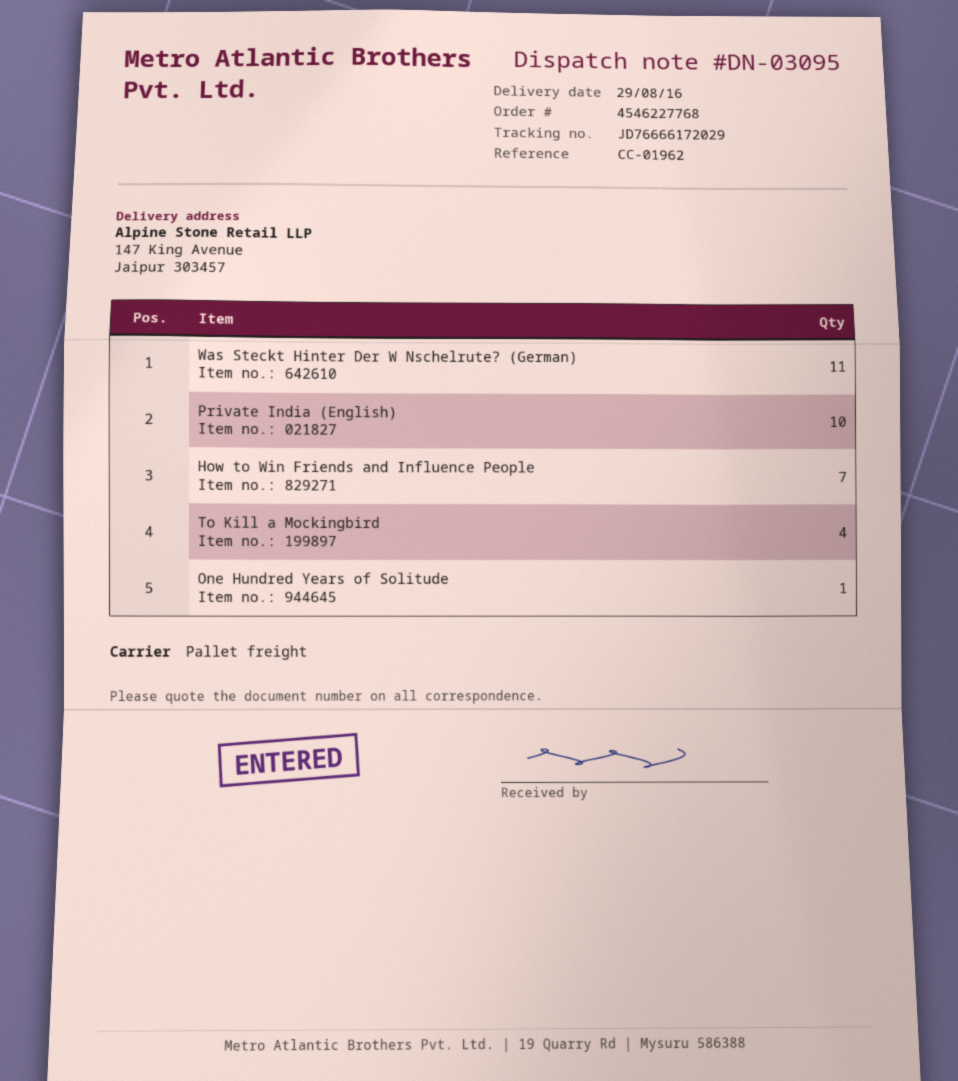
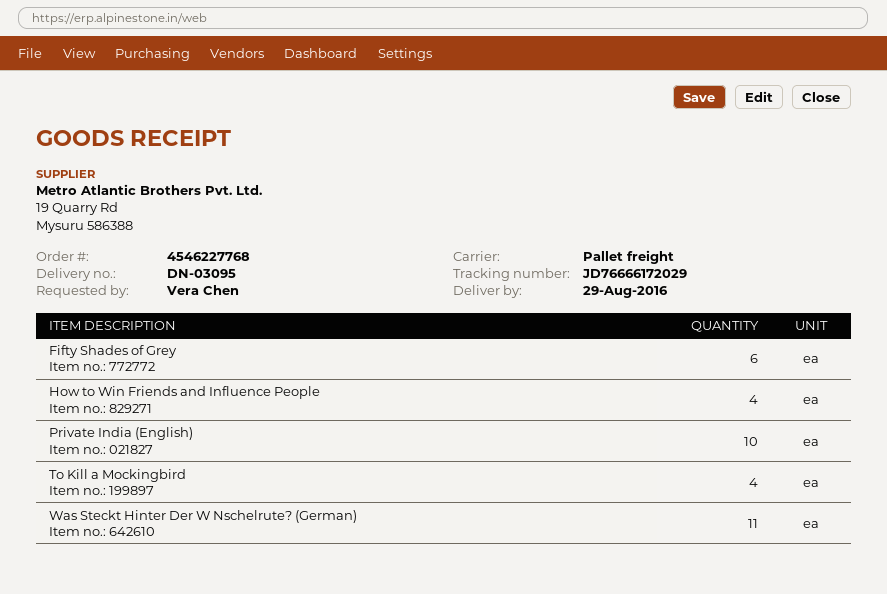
How to Win Friends and Influence People: 7 -> 4
One Hundred Years of Solitude: 1 -> none
Fifty Shades of Grey: none -> 6

